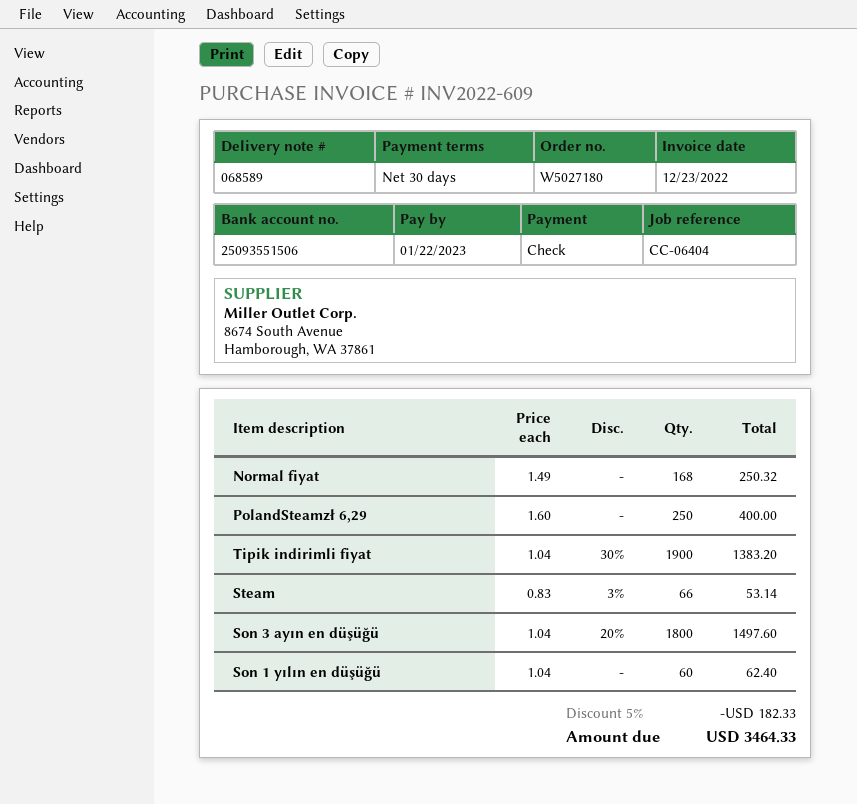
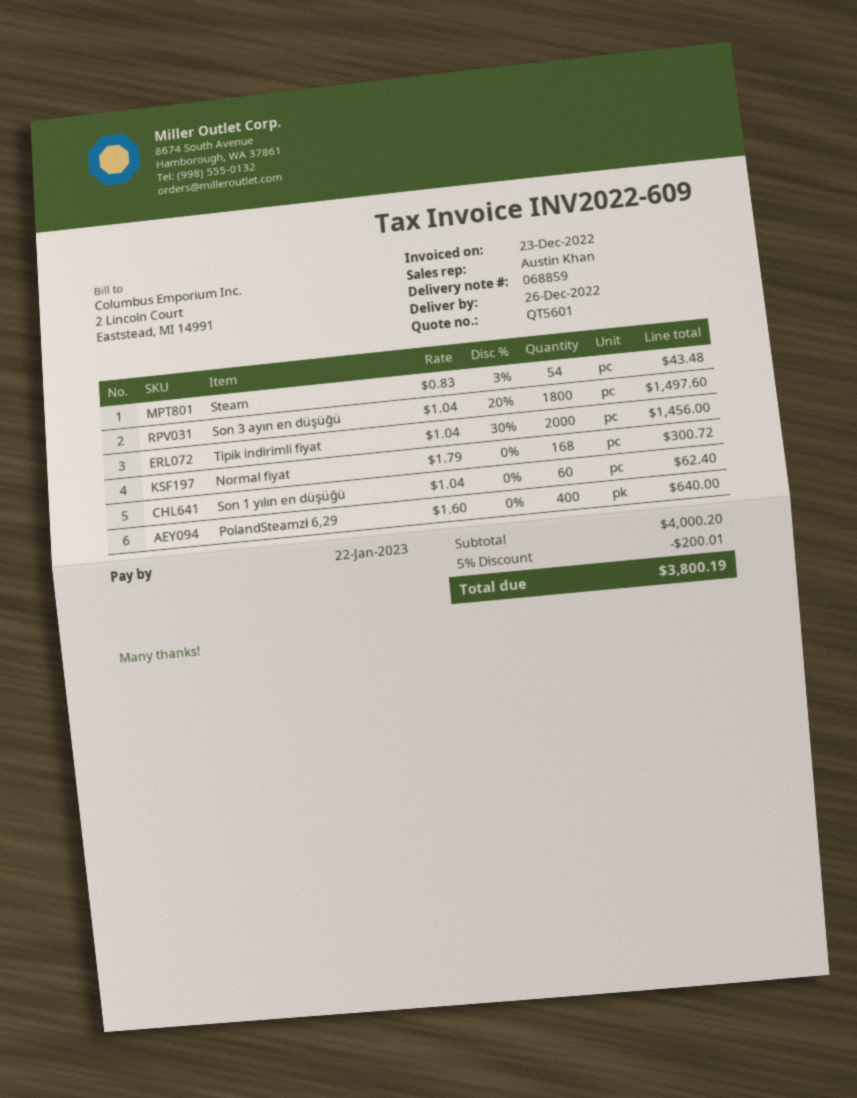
delivery note number: 068589 -> 068859
Normal fiyat: 168 x 1.49 = 250.32 -> 168 x 1.79 = 300.72
PolandSteamzł 6,29: 250 x 1.60 = 400.00 -> 400 x 1.60 = 640.00
Tipik indirimli fiyat: 1900 x 1.04 - 30% = 1383.20 -> 2000 x 1.04 - 30% = 1456.00
Steam: 66 x 0.83 - 3% = 53.14 -> 54 x 0.83 - 3% = 43.48
discount: 5% = 182.33 -> 5% = 200.01
total: 3464.33 -> 3800.19

